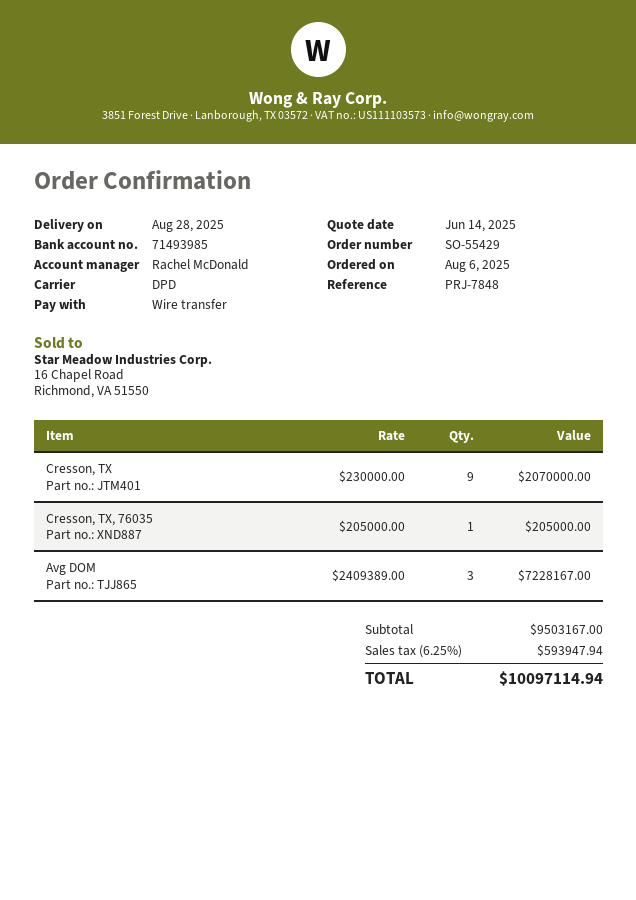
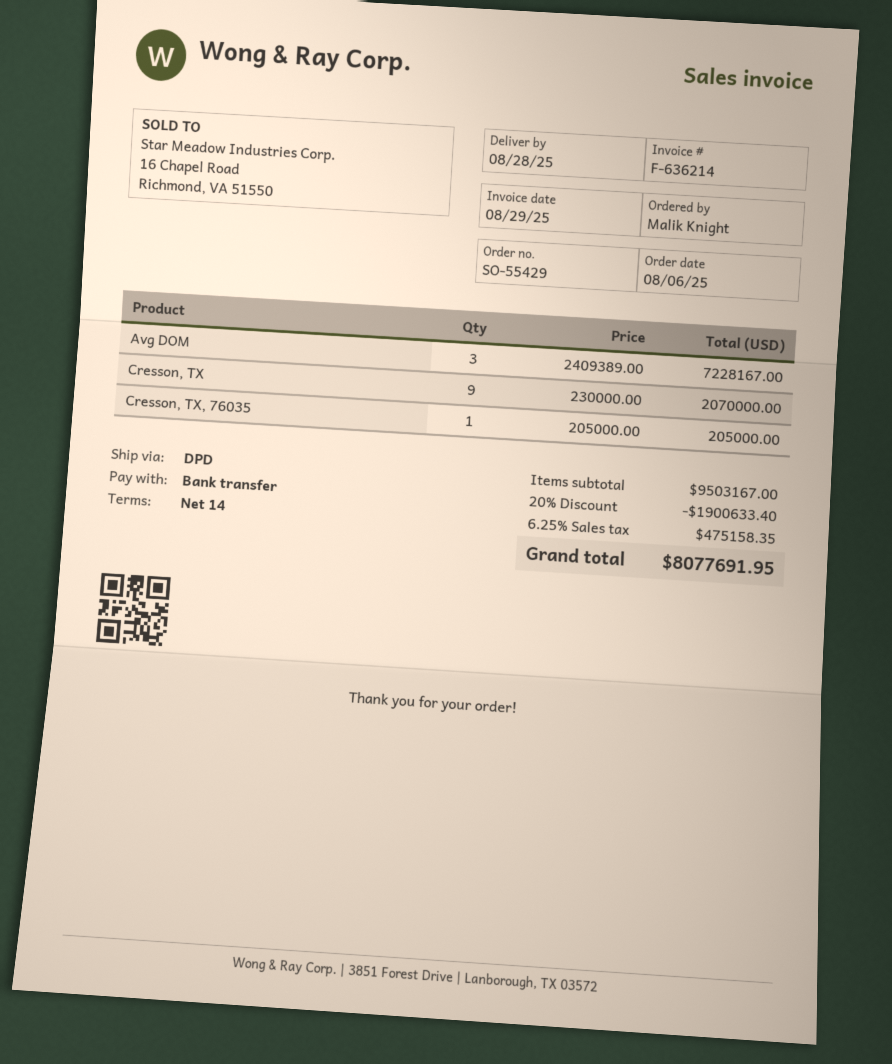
discount: none -> 20% = 1900633.40
tax: 6.25% = 593947.94 -> 6.25% = 475158.35
total: 10097114.94 -> 8077691.95

